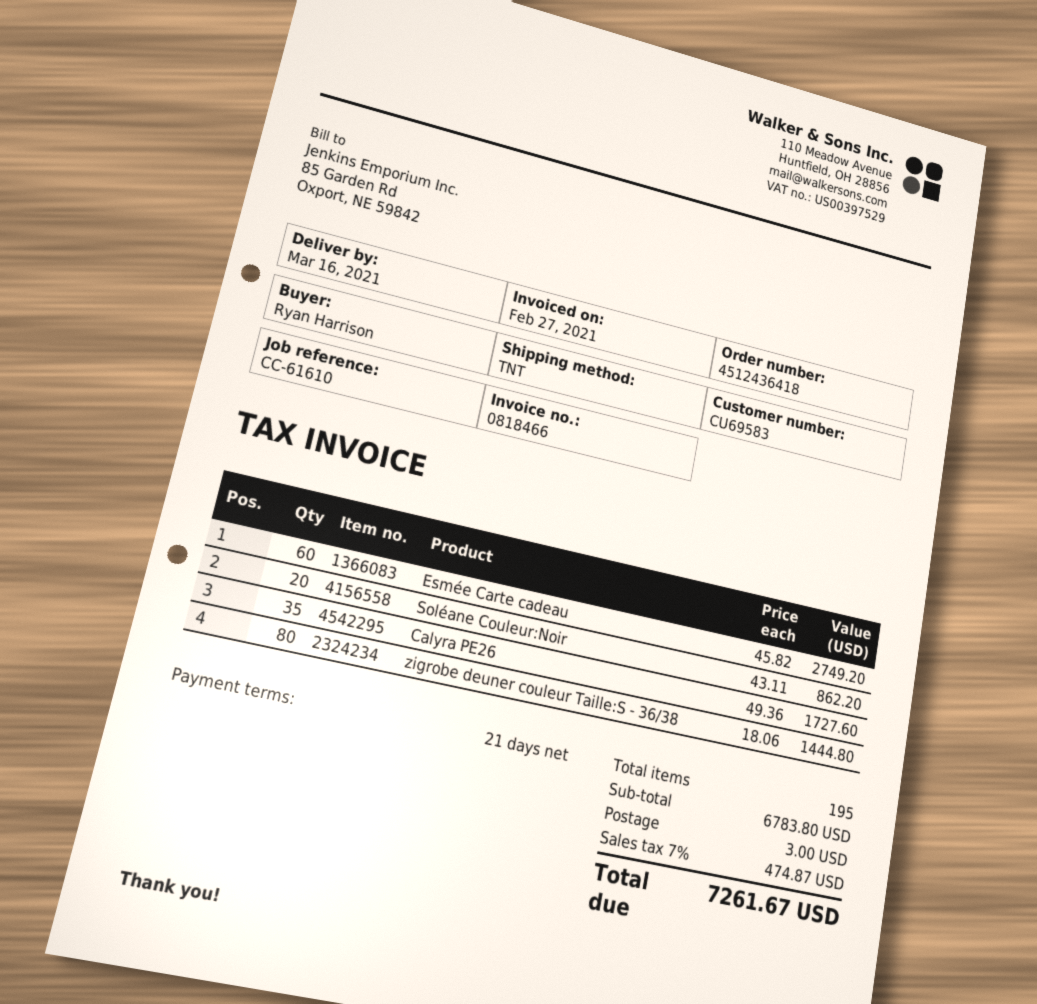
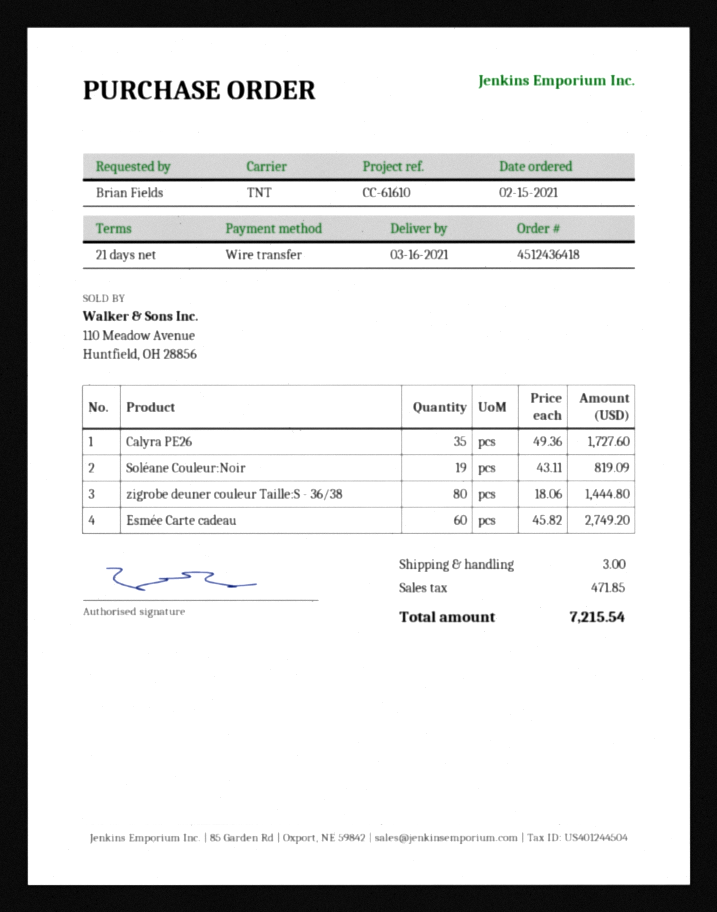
ordered by: Ryan Harrison -> Brian Fields
Soléane Couleur:Noir: 20 x 43.11 = 862.20 -> 19 x 43.11 = 819.09
tax: 474.87 -> 471.85
total: 7261.67 -> 7215.54

